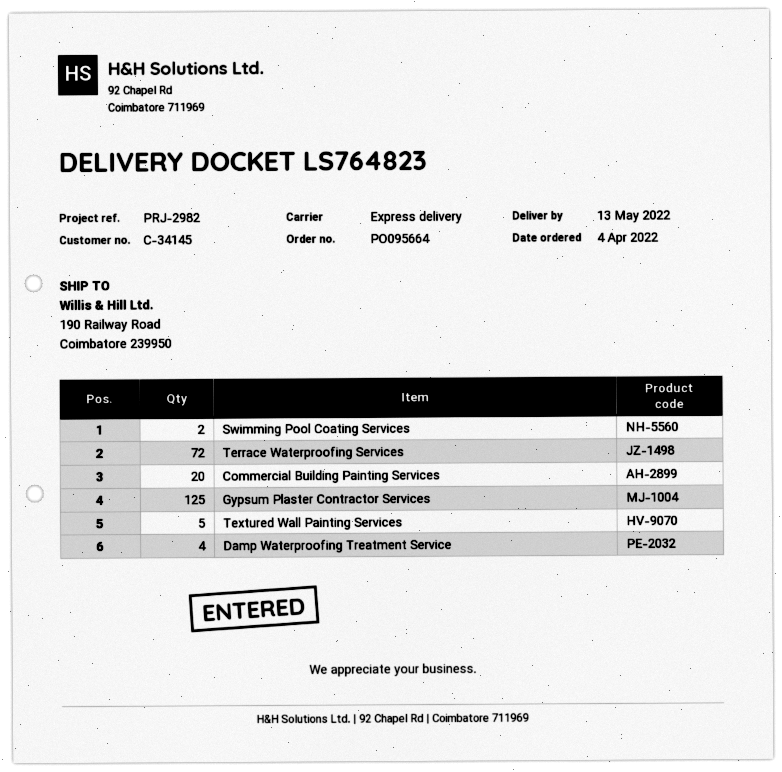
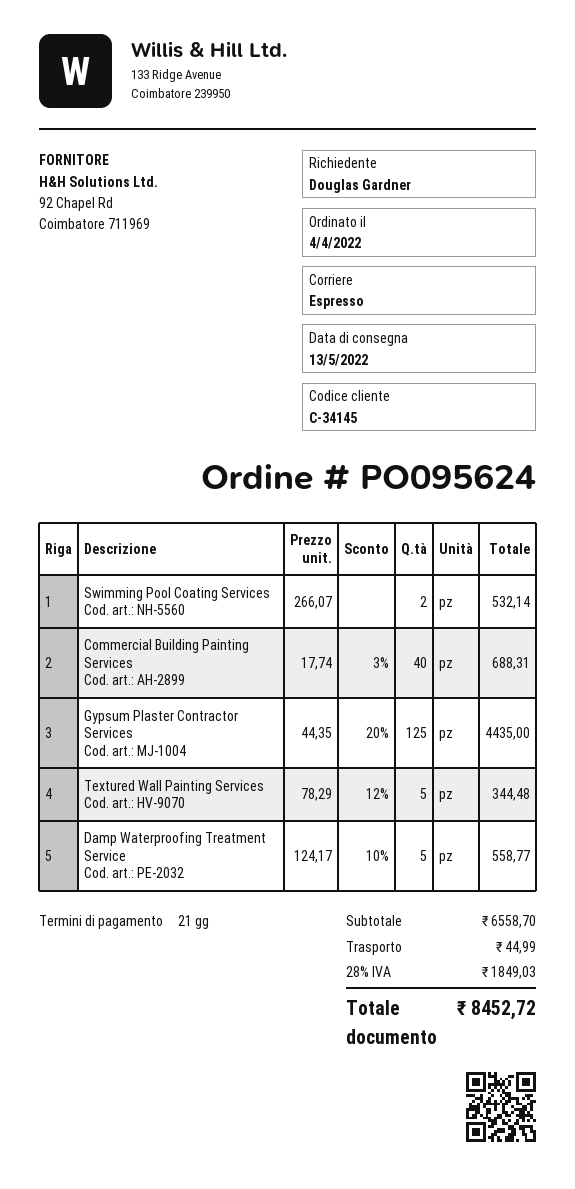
order number: PO095664 -> PO095624
Terrace Waterproofing Services: 72 -> none
Commercial Building Painting Services: 20 -> 40
Damp Waterproofing Treatment Service: 4 -> 5

